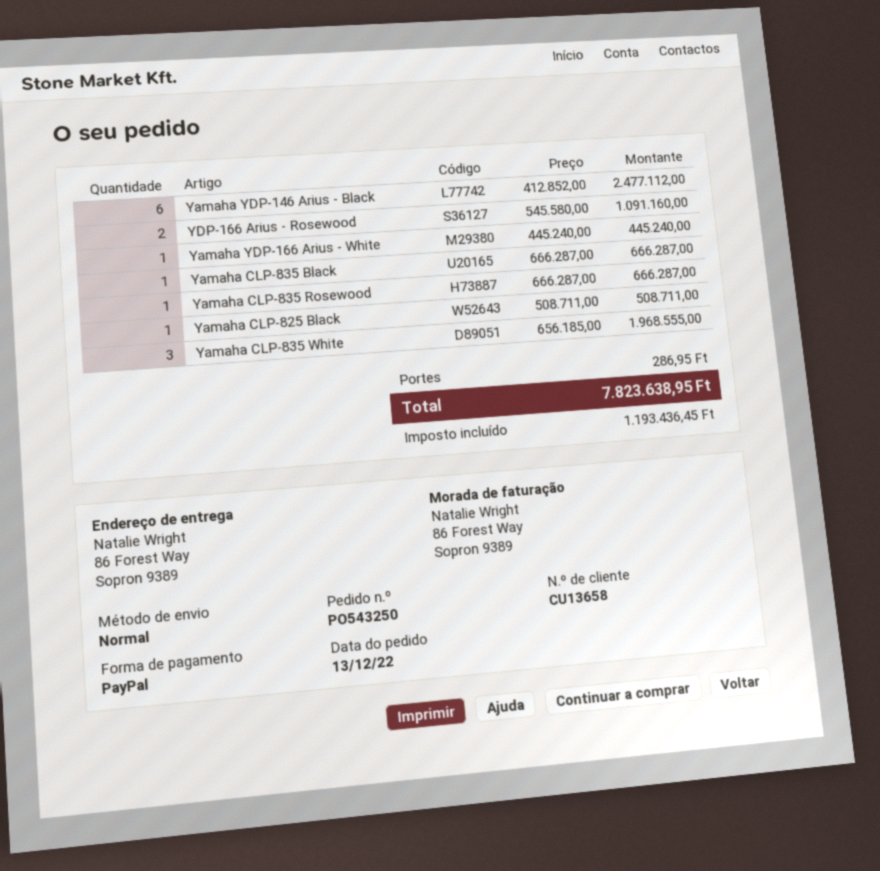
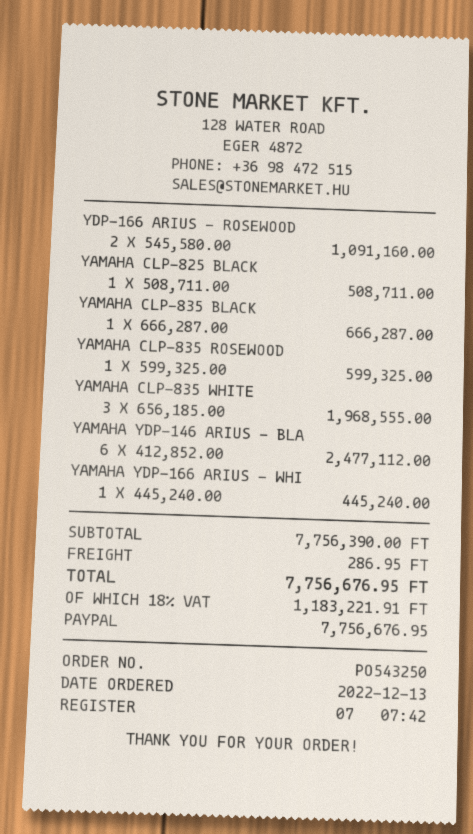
Yamaha CLP-835 Rosewood: 1 x 666287.00 = 666287.00 -> 1 x 599325.00 = 599325.00
tax: 1193436.45 -> 1183221.91
total: 7823638.95 -> 7756676.95

